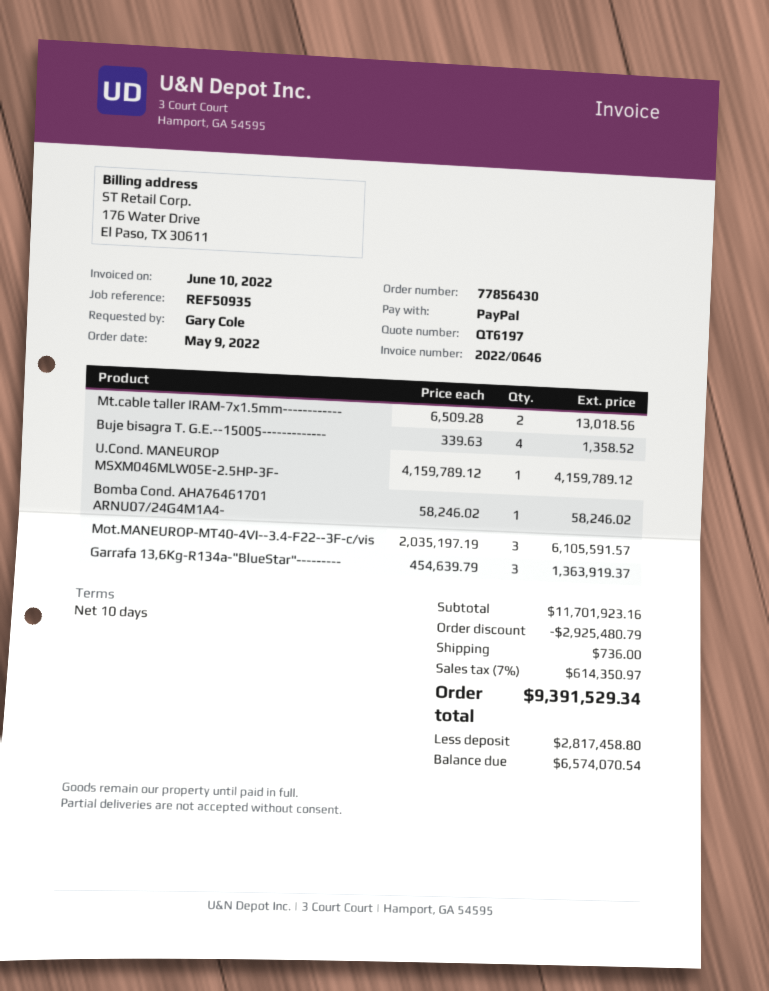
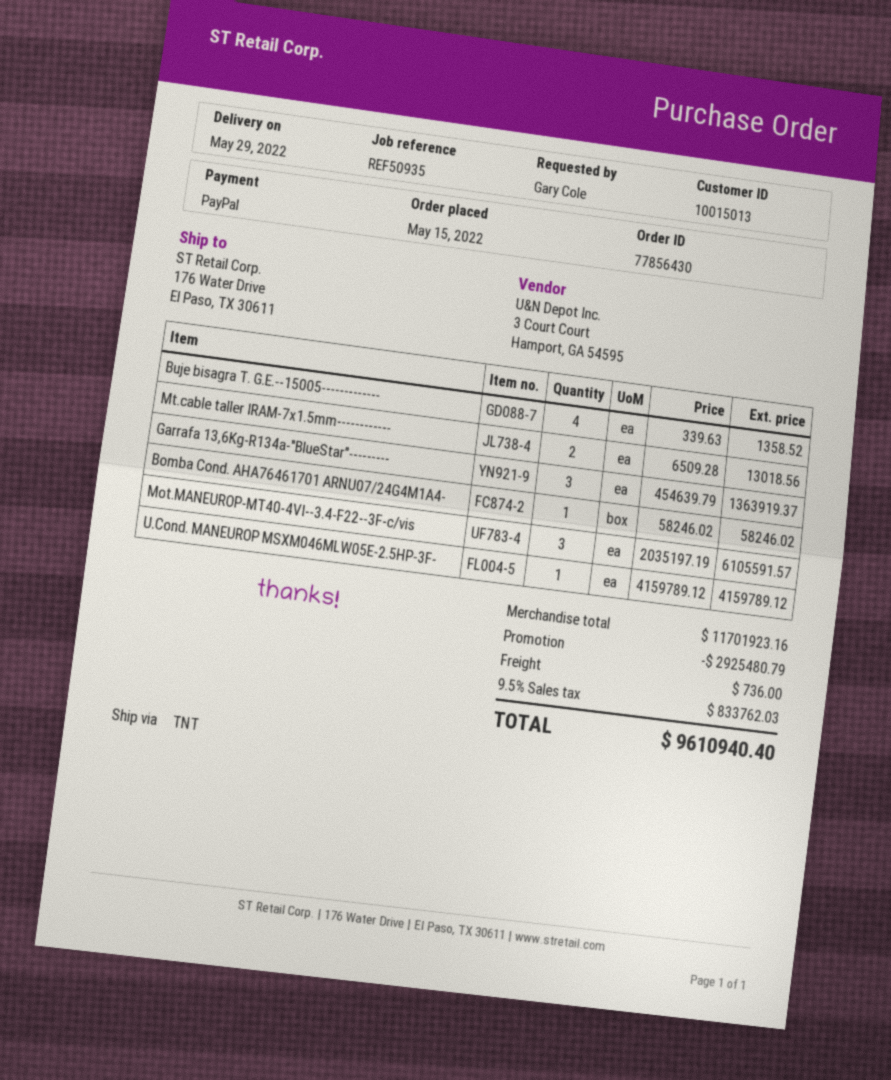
order date: 2022-05-09 -> 2022-05-15
tax: 7% = 614350.97 -> 9.5% = 833762.03
total: 9391529.34 -> 9610940.40

